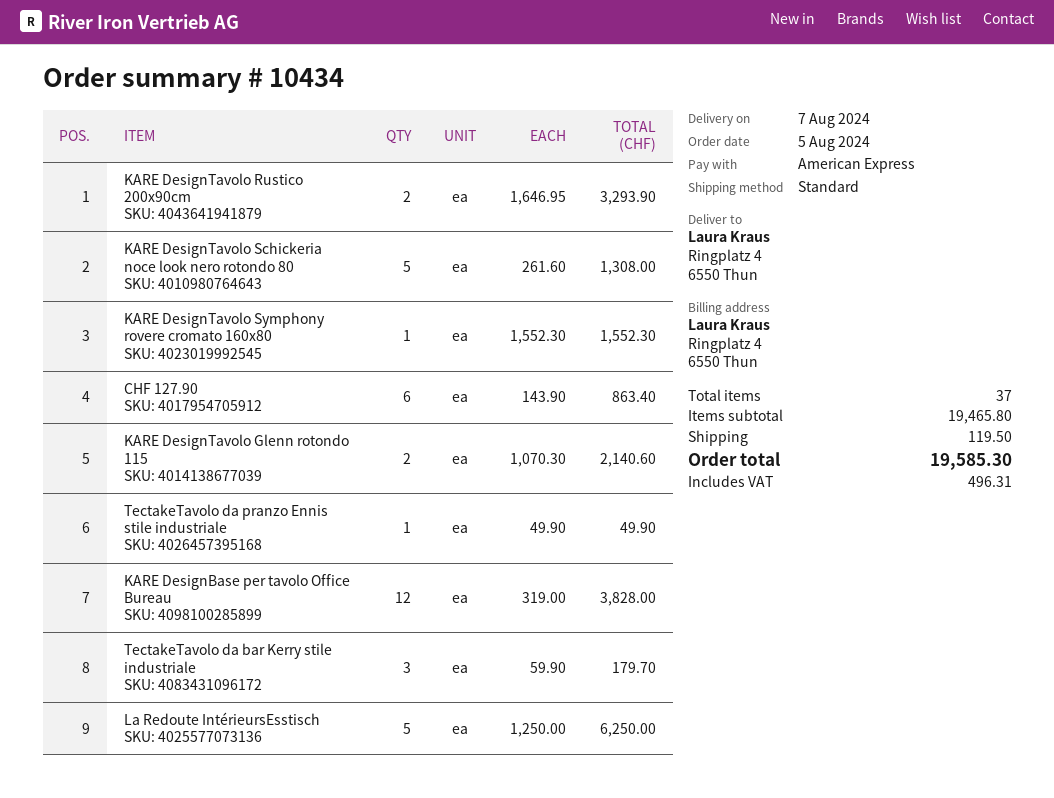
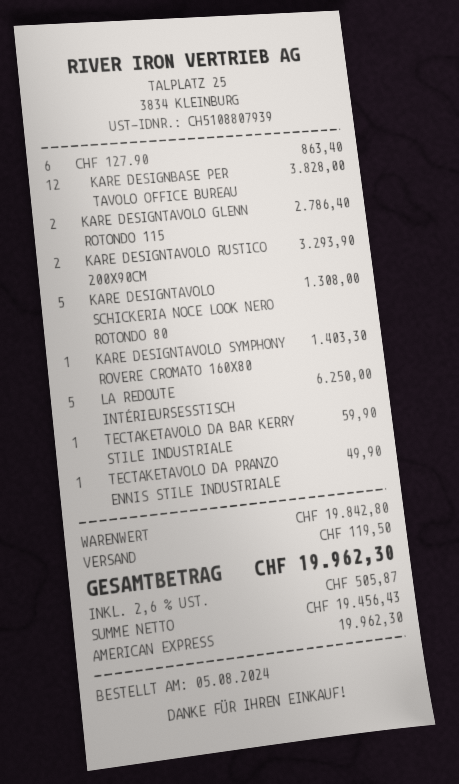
KARE DesignTavolo Symphony rovere cromato 160x80: 1 for 1552.30 -> 1 for 1403.30
KARE DesignTavolo Glenn rotondo 115: 2 for 2140.60 -> 2 for 2786.40
TectakeTavolo da bar Kerry stile industriale: 3 for 179.70 -> 1 for 59.90
subtotal: 19465.80 -> 19842.80
tax: 496.31 -> 505.87
total: 19585.30 -> 19962.30

